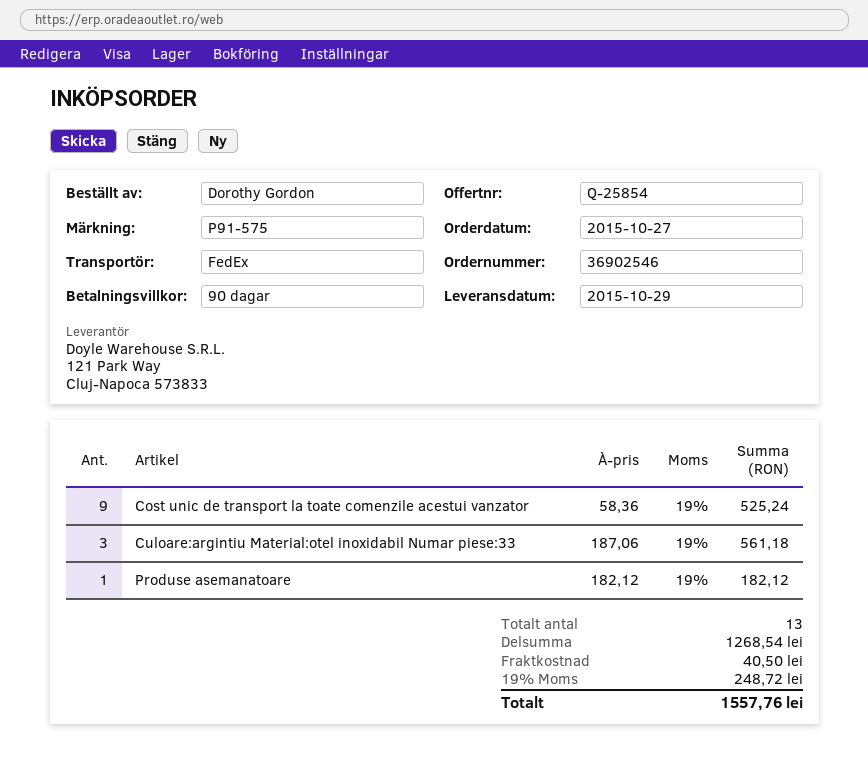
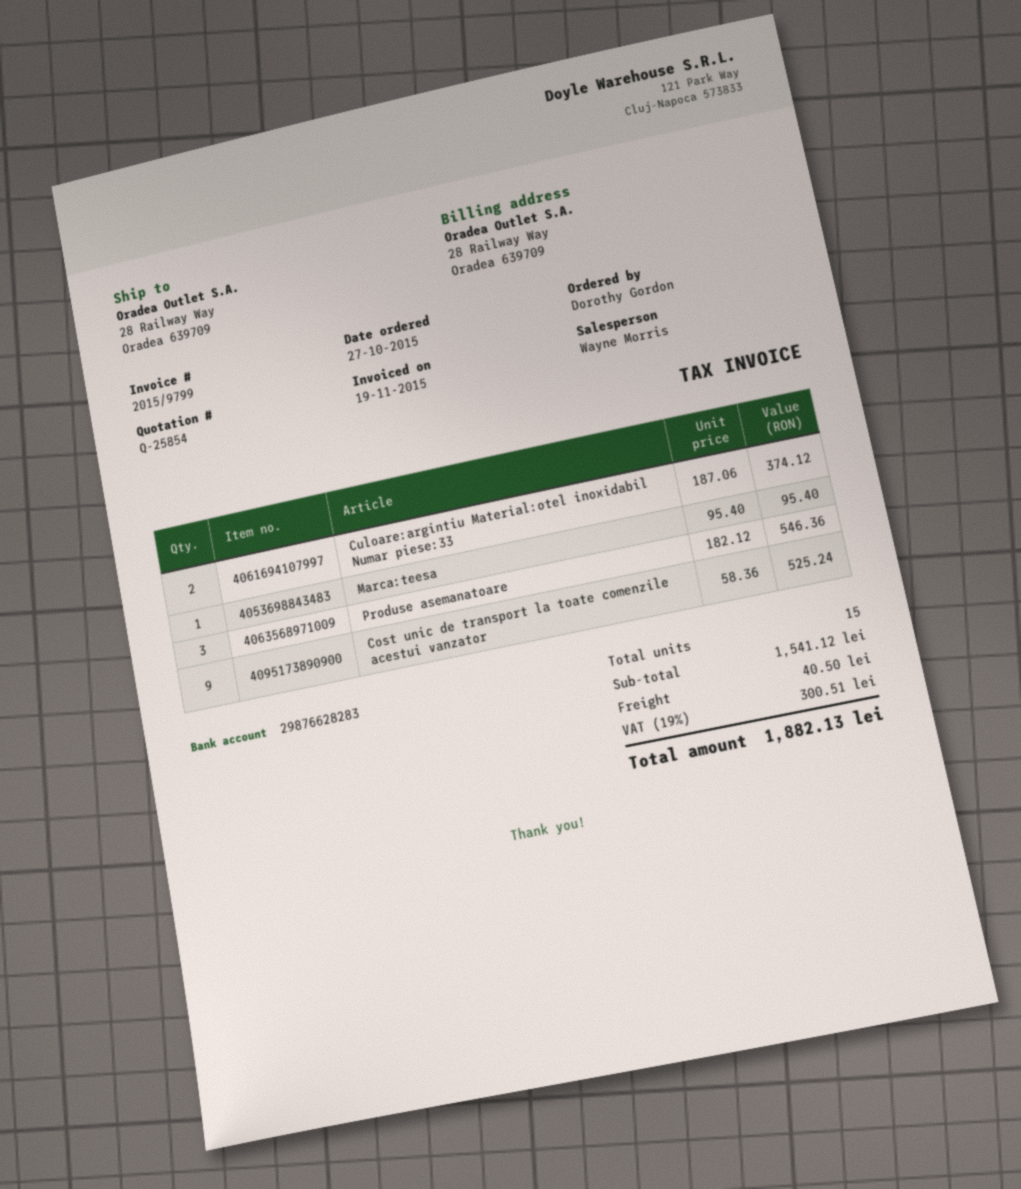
Culoare:argintiu Material:otel inoxidabil Numar piese:33: 3 x 187.06 = 561.18 -> 2 x 187.06 = 374.12
Produse asemanatoare: 1 x 182.12 = 182.12 -> 3 x 182.12 = 546.36
Marca:teesa: none -> 1 x 95.40 = 95.40
total quantity: 13 -> 15
subtotal: 1268.54 -> 1541.12
tax: 19% = 248.72 -> 19% = 300.51
total: 1557.76 -> 1882.13

